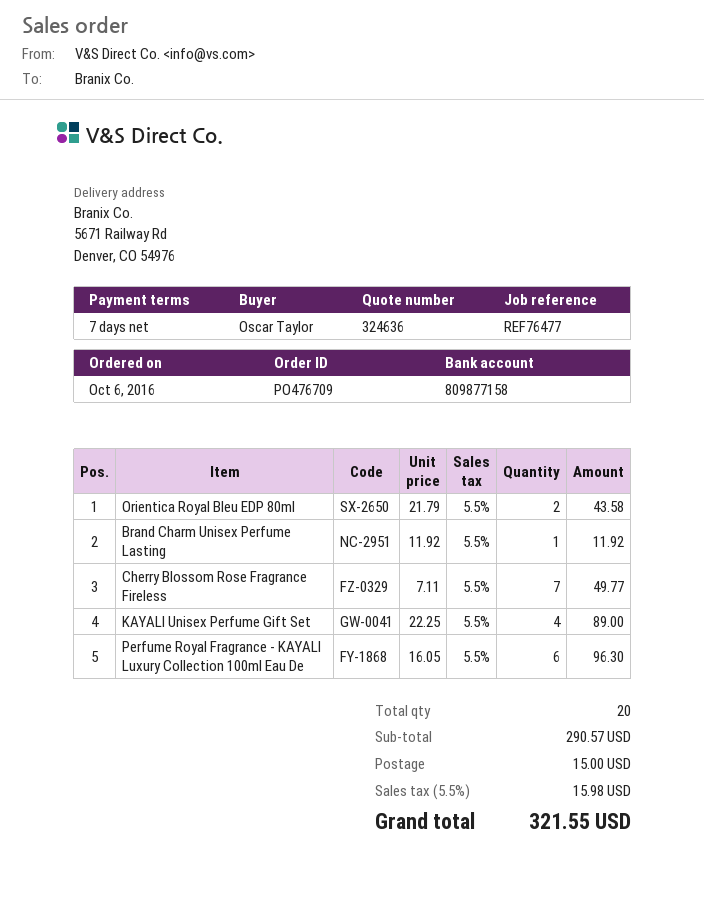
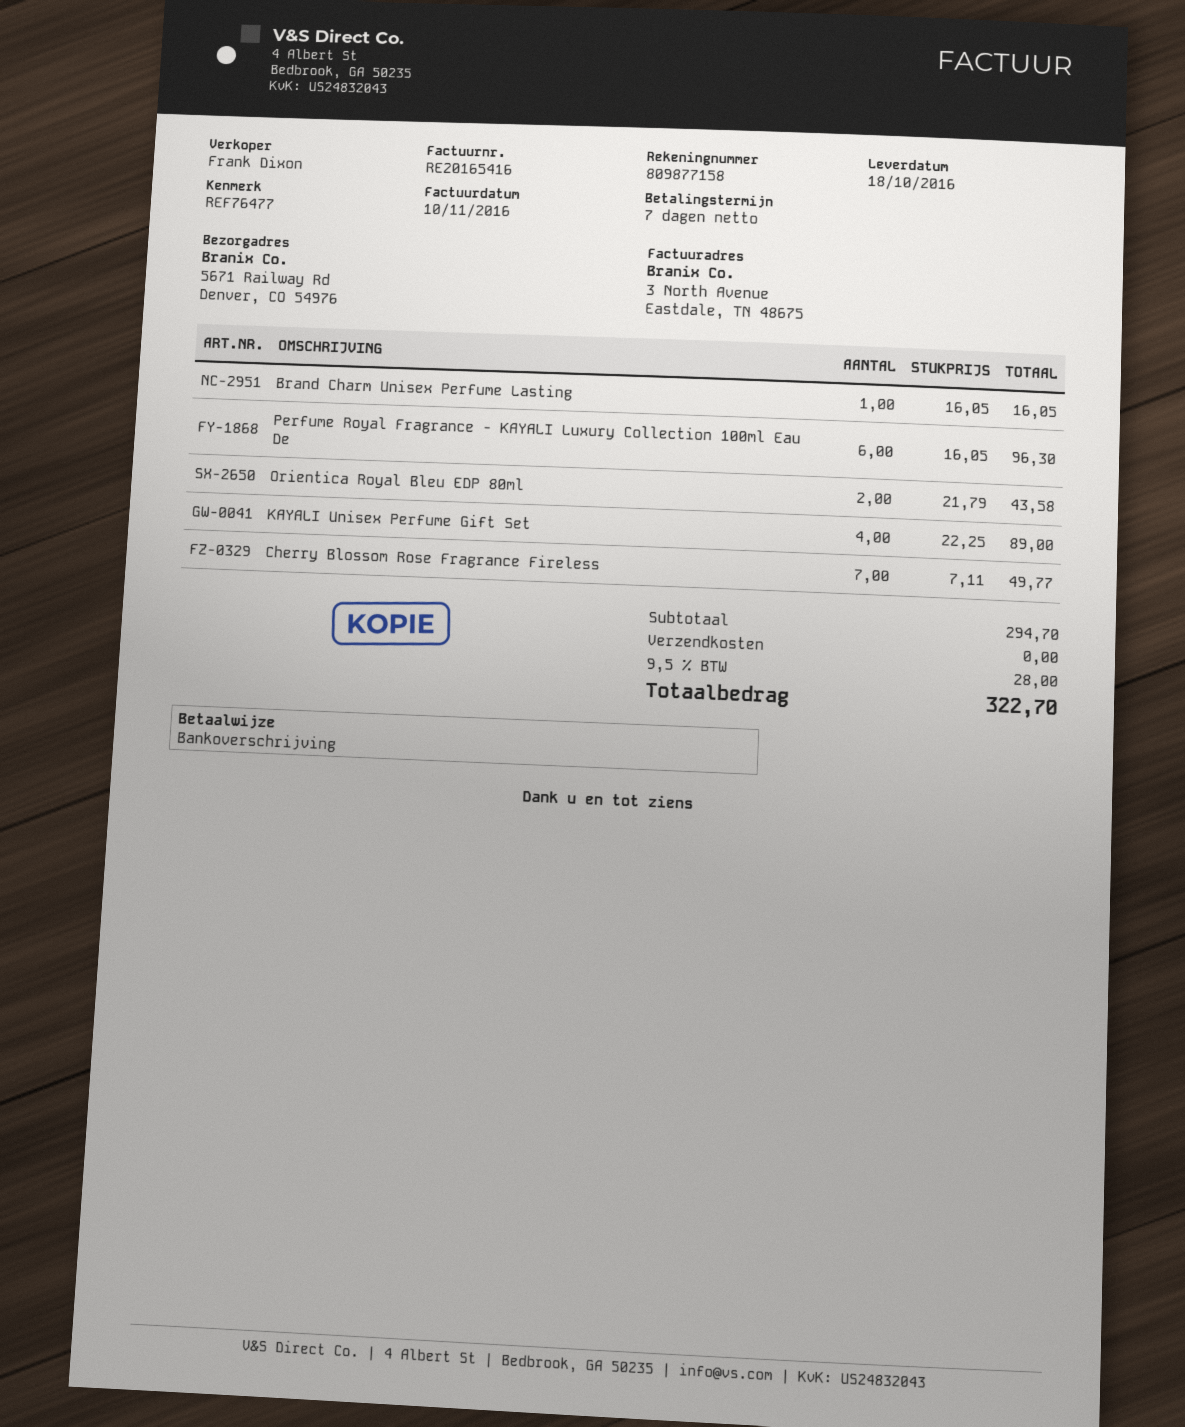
Brand Charm Unisex Perfume Lasting: 1 x 11.92 = 11.92 -> 1 x 16.05 = 16.05
subtotal: 290.57 -> 294.70
shipping: 15.00 -> 0.00
tax: 5.5% = 15.98 -> 9.5% = 28.00
total: 321.55 -> 322.70

